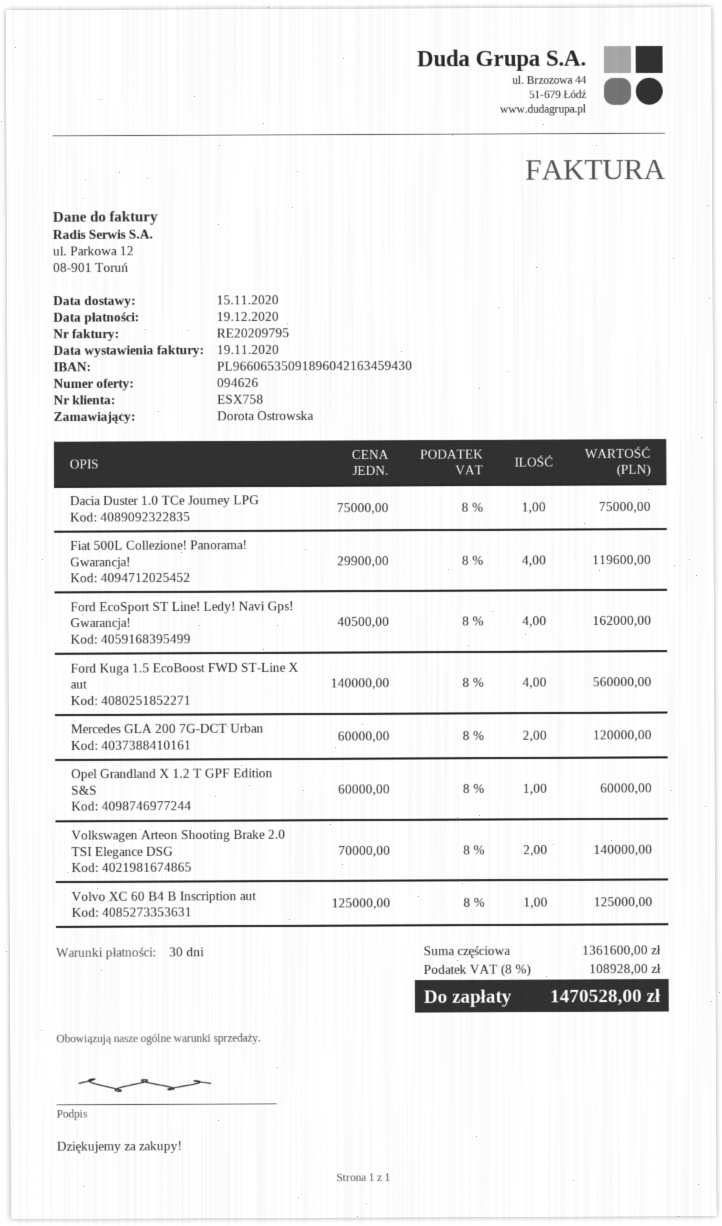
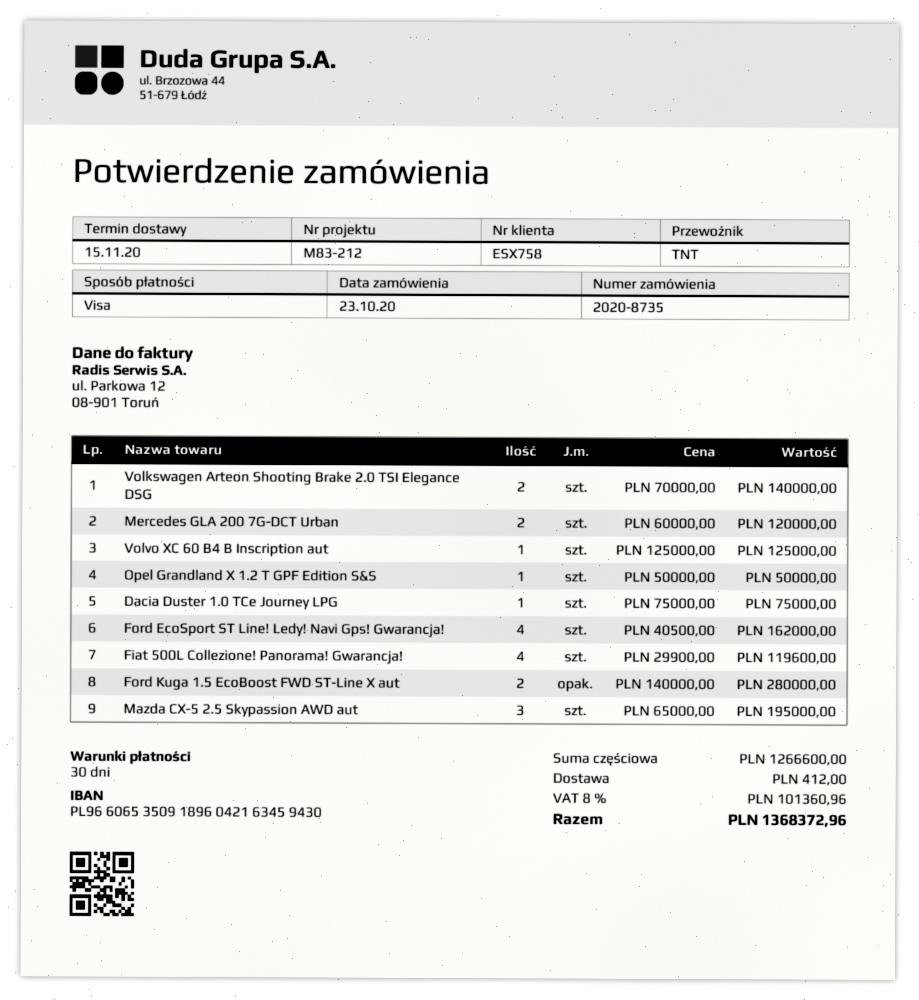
Ford Kuga 1.5 EcoBoost FWD ST-Line X aut: 4 x 140000.00 = 560000.00 -> 2 x 140000.00 = 280000.00
Opel Grandland X 1.2 T GPF Edition S&S: 1 x 60000.00 = 60000.00 -> 1 x 50000.00 = 50000.00
Mazda CX-5 2.5 Skypassion AWD aut: none -> 3 x 65000.00 = 195000.00
subtotal: 1361600.00 -> 1266600.00
shipping: none -> 412.00
tax: 8% = 108928.00 -> 8% = 101360.96
total: 1470528.00 -> 1368372.96

